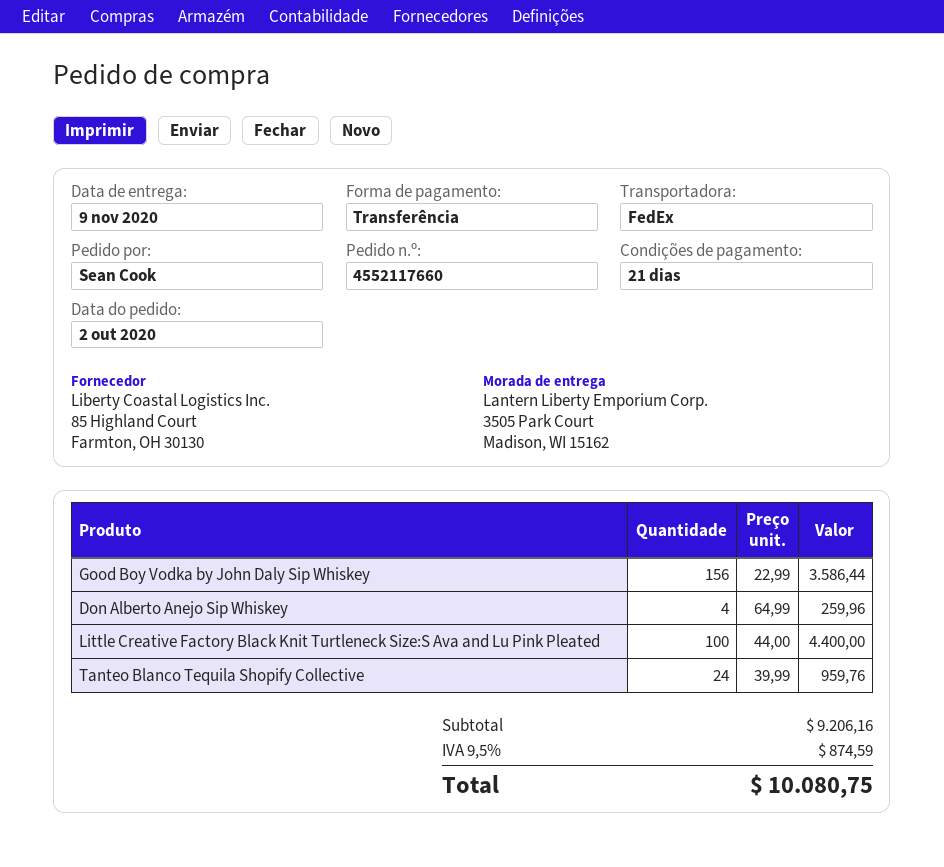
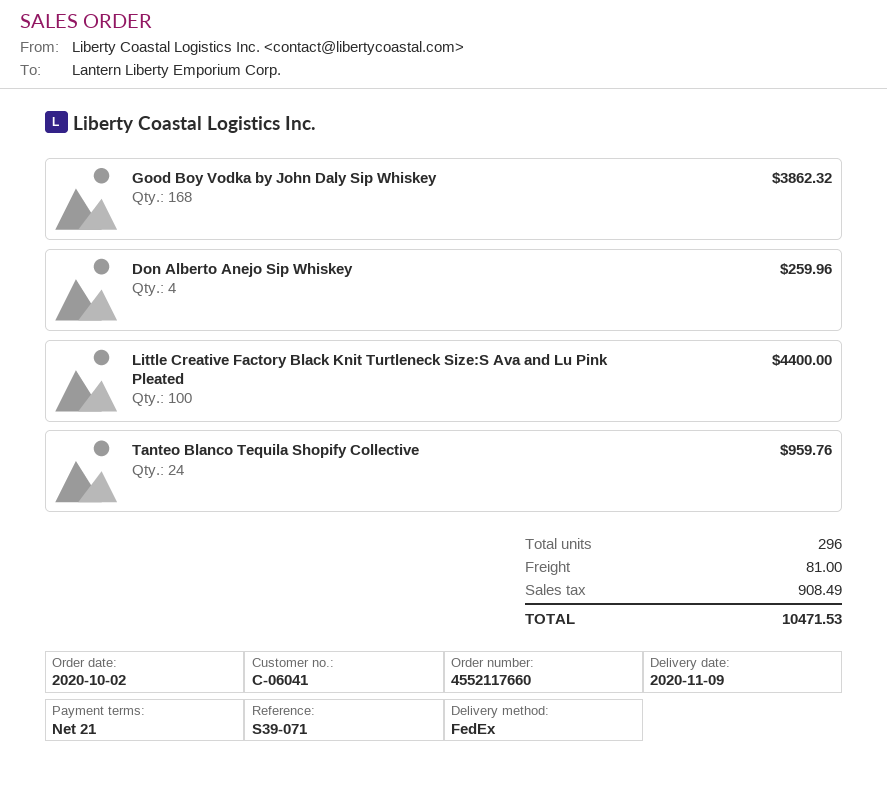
Good Boy Vodka by John Daly Sip Whiskey: 156 for 3586.44 -> 168 for 3862.32
shipping: none -> 81.00
tax: 874.59 -> 908.49
total: 10080.75 -> 10471.53

